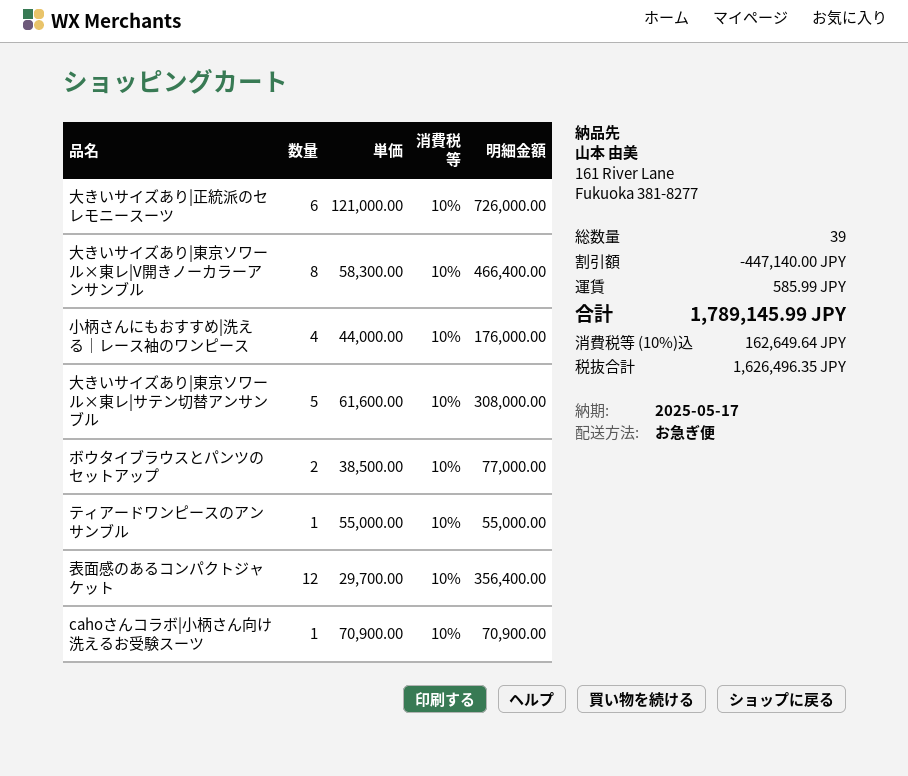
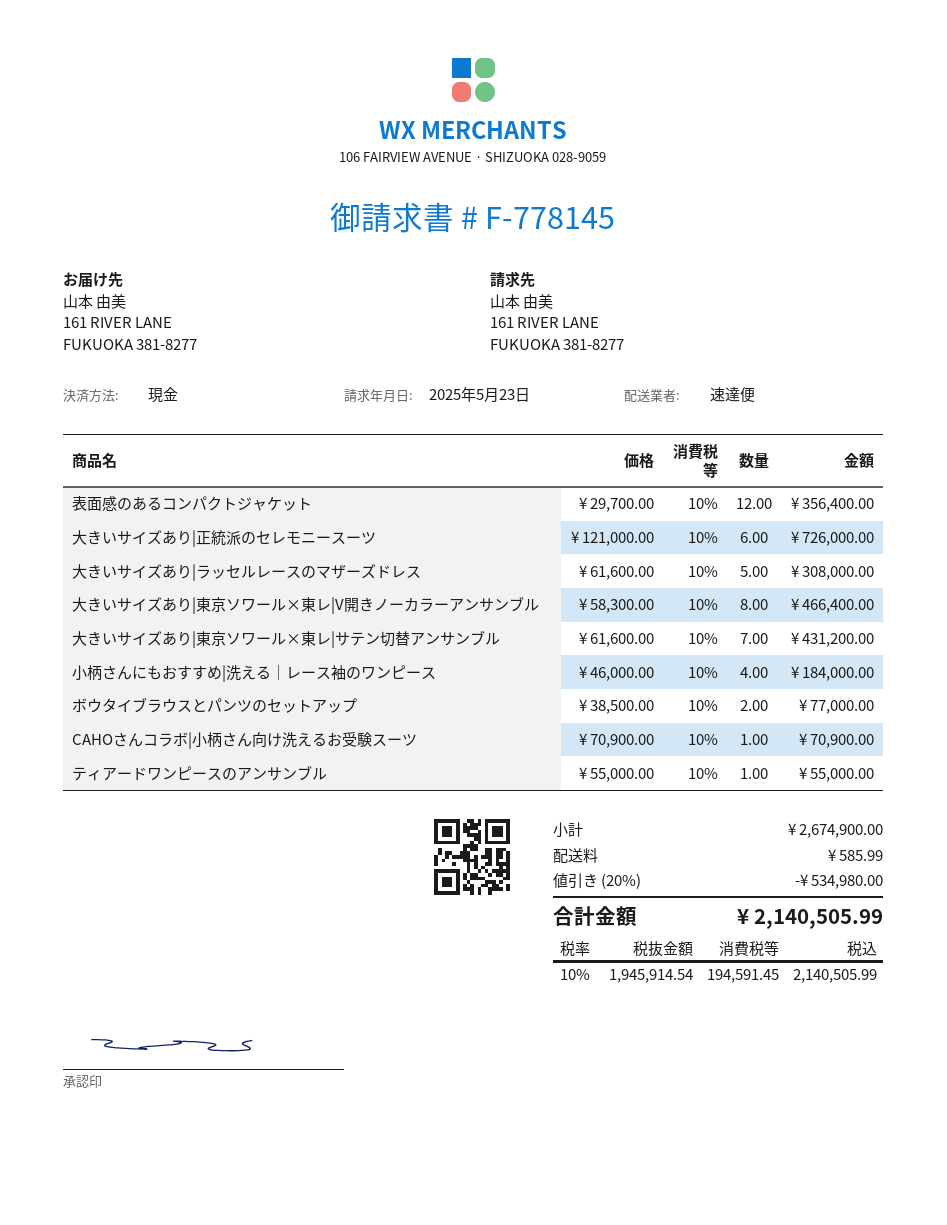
小柄さんにもおすすめ|洗える│レース袖のワンピース: 4 x 44000.00 = 176000.00 -> 4 x 46000.00 = 184000.00
大きいサイズあり|東京ソワール×東レ|サテン切替アンサンブル: 5 x 61600.00 = 308000.00 -> 7 x 61600.00 = 431200.00
大きいサイズあり|ラッセルレースのマザーズドレス: none -> 5 x 61600.00 = 308000.00
discount: 447140.00 -> 534980.00
net: 1626496.35 -> 1945914.54
tax: 10% = 162649.64 -> 10% = 194591.45
total: 1789145.99 -> 2140505.99

